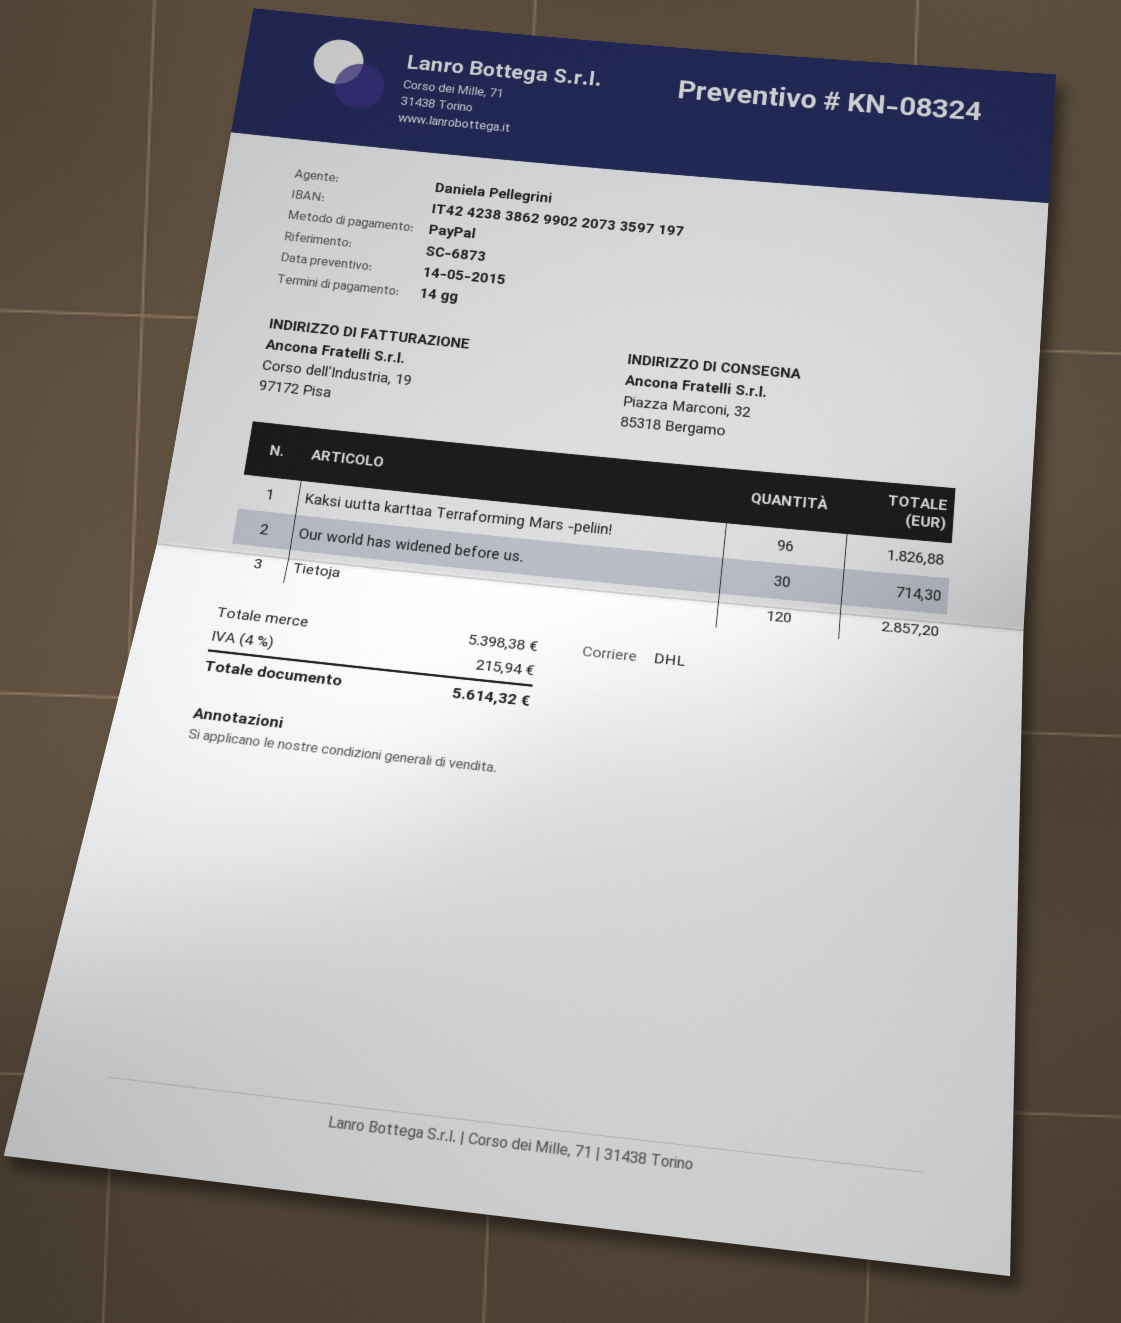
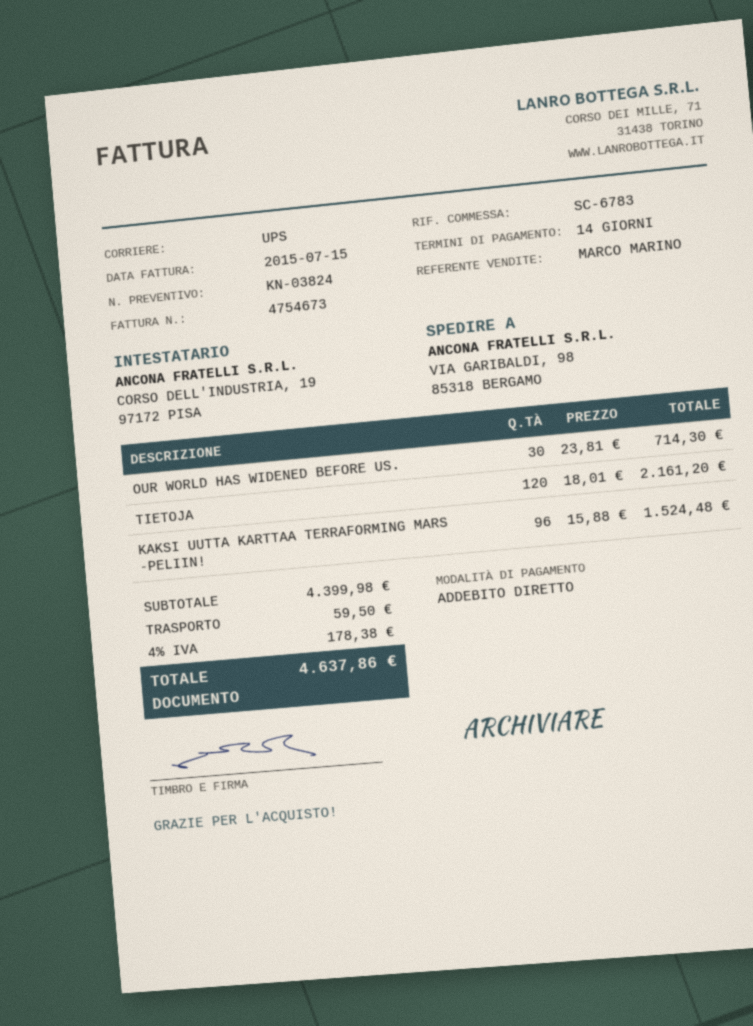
quote number: KN-08324 -> KN-03824
reference: SC-6873 -> SC-6783
sales rep: Daniela Pellegrini -> MARCO MARINO
payment method: PayPal -> direct debit
shipping method: DHL -> UPS
ship to: Piazza Marconi, 32, 85318 Bergamo -> VIA GARIBALDI, 98, 85318 BERGAMO
Kaksi uutta karttaa Terraforming Mars -peliin!: 96 for 1826.88 -> 96 for 1524.48
Tietoja: 120 for 2857.20 -> 120 for 2161.20
subtotal: 5398.38 -> 4399.98
shipping: none -> 59.50
tax: 4% = 215.94 -> 4% = 178.38
total: 5614.32 -> 4637.86

